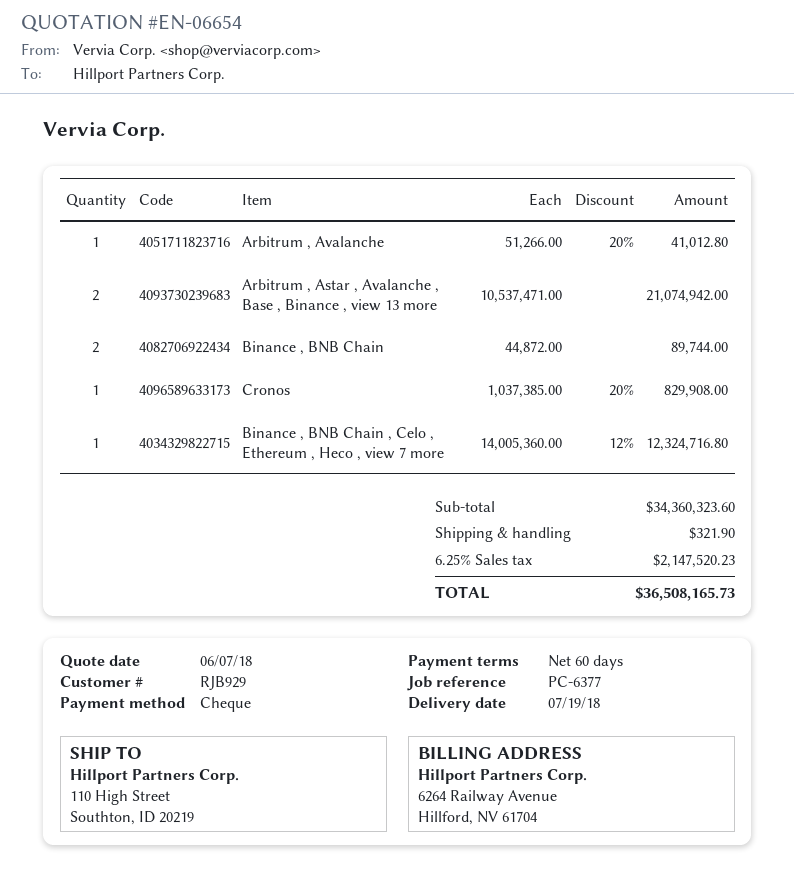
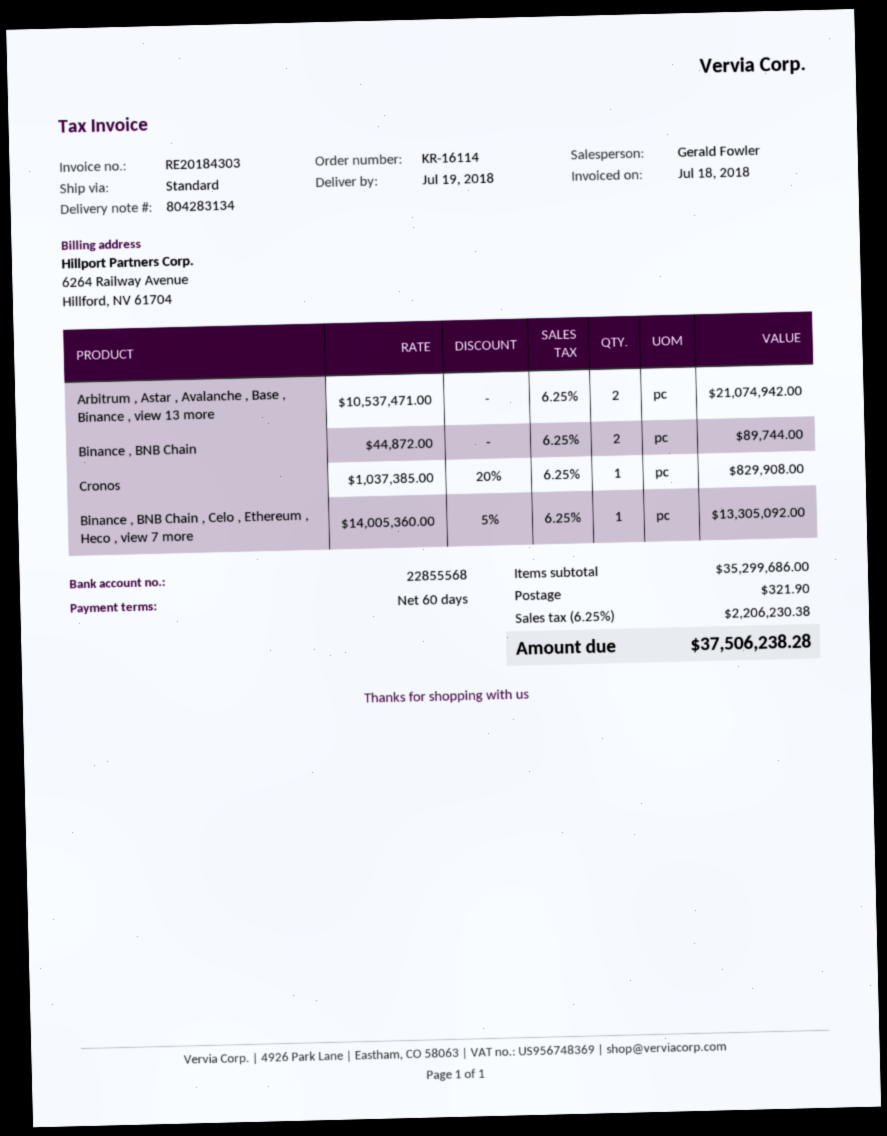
Arbitrum , Avalanche: 1 x 51266.00 - 20% = 41012.80 -> none
Binance , BNB Chain , Celo , Ethereum , Heco , view 7 more: 1 x 14005360.00 - 12% = 12324716.80 -> 1 x 14005360.00 - 5% = 13305092.00
subtotal: 34360323.60 -> 35299686.00
tax: 6.25% = 2147520.23 -> 6.25% = 2206230.38
total: 36508165.73 -> 37506238.28

